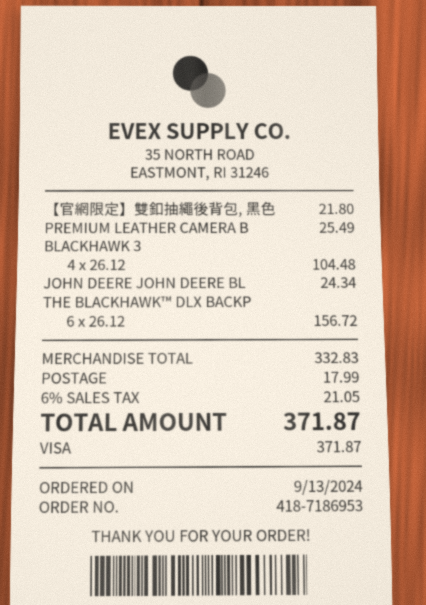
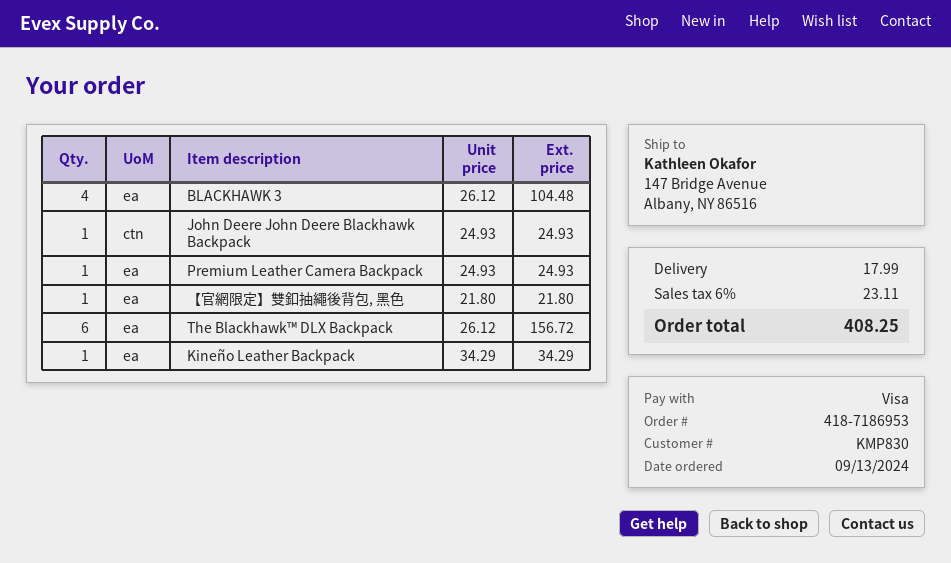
PREMIUM LEATHER CAMERA B: 1 x 25.49 = 25.49 -> 1 x 24.93 = 24.93
JOHN DEERE JOHN DEERE BL: 1 x 24.34 = 24.34 -> 1 x 24.93 = 24.93
Kineño Leather Backpack: none -> 1 x 34.29 = 34.29
tax: 6% = 21.05 -> 6% = 23.11
total: 371.87 -> 408.25

